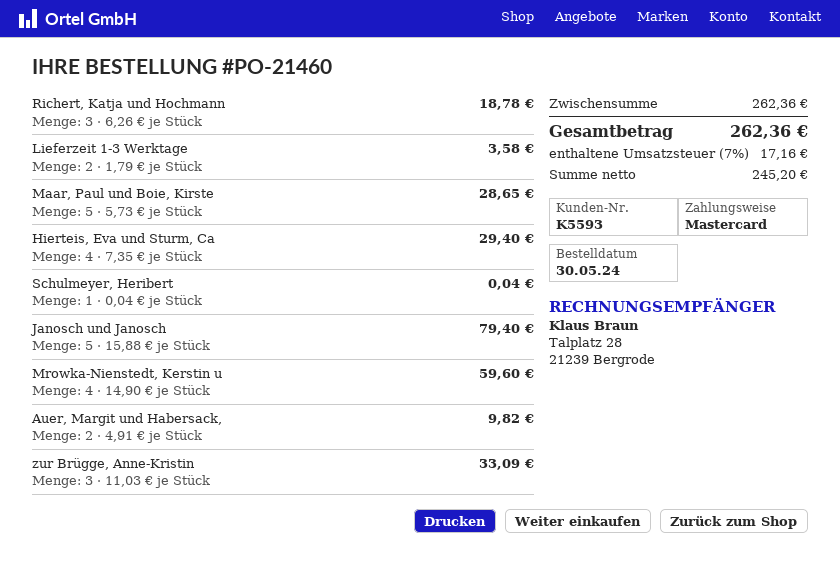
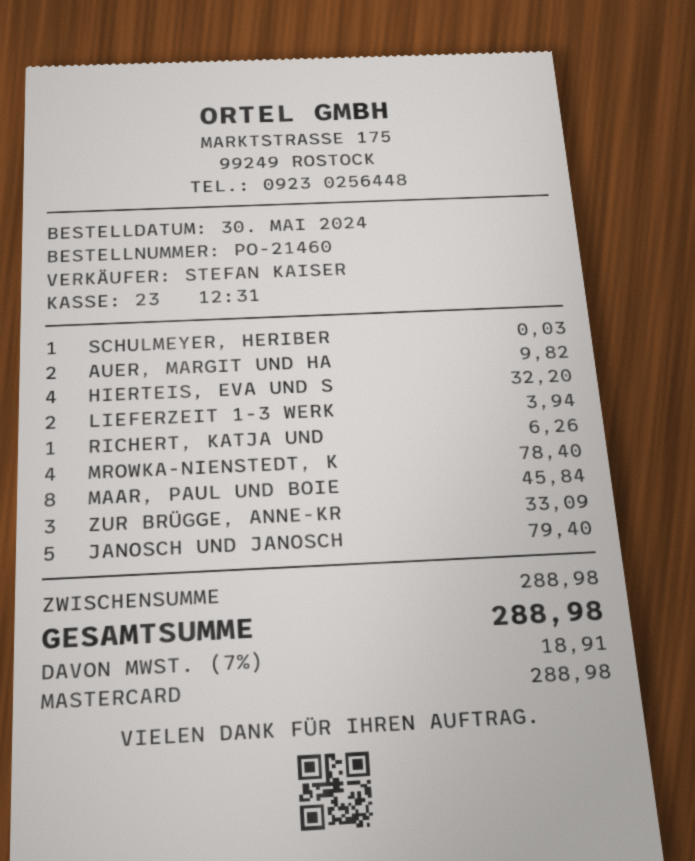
Richert, Katja und Hochmann: 3 for 18.78 -> 1 for 6.26
Lieferzeit 1-3 Werktage: 2 for 3.58 -> 2 for 3.94
Maar, Paul und Boie, Kirste: 5 for 28.65 -> 8 for 45.84
Hierteis, Eva und Sturm, Ca: 4 for 29.40 -> 4 for 32.20
Schulmeyer, Heribert: 1 for 0.04 -> 1 for 0.03
Mrowka-Nienstedt, Kerstin u: 4 for 59.60 -> 4 for 78.40
subtotal: 262.36 -> 288.98
tax: 7% = 17.16 -> 7% = 18.91
total: 262.36 -> 288.98

